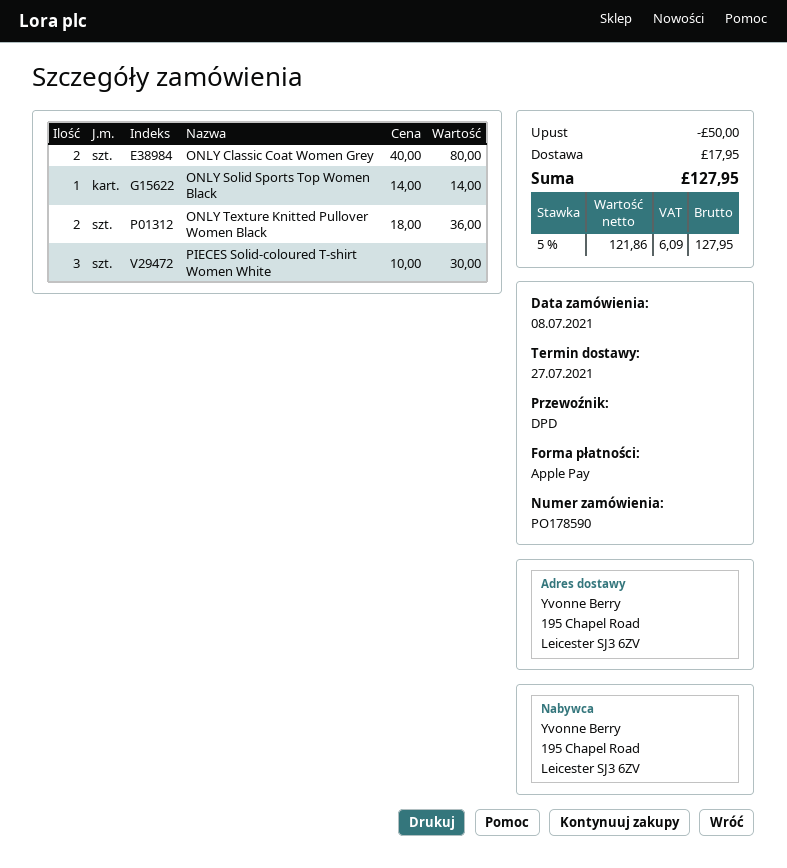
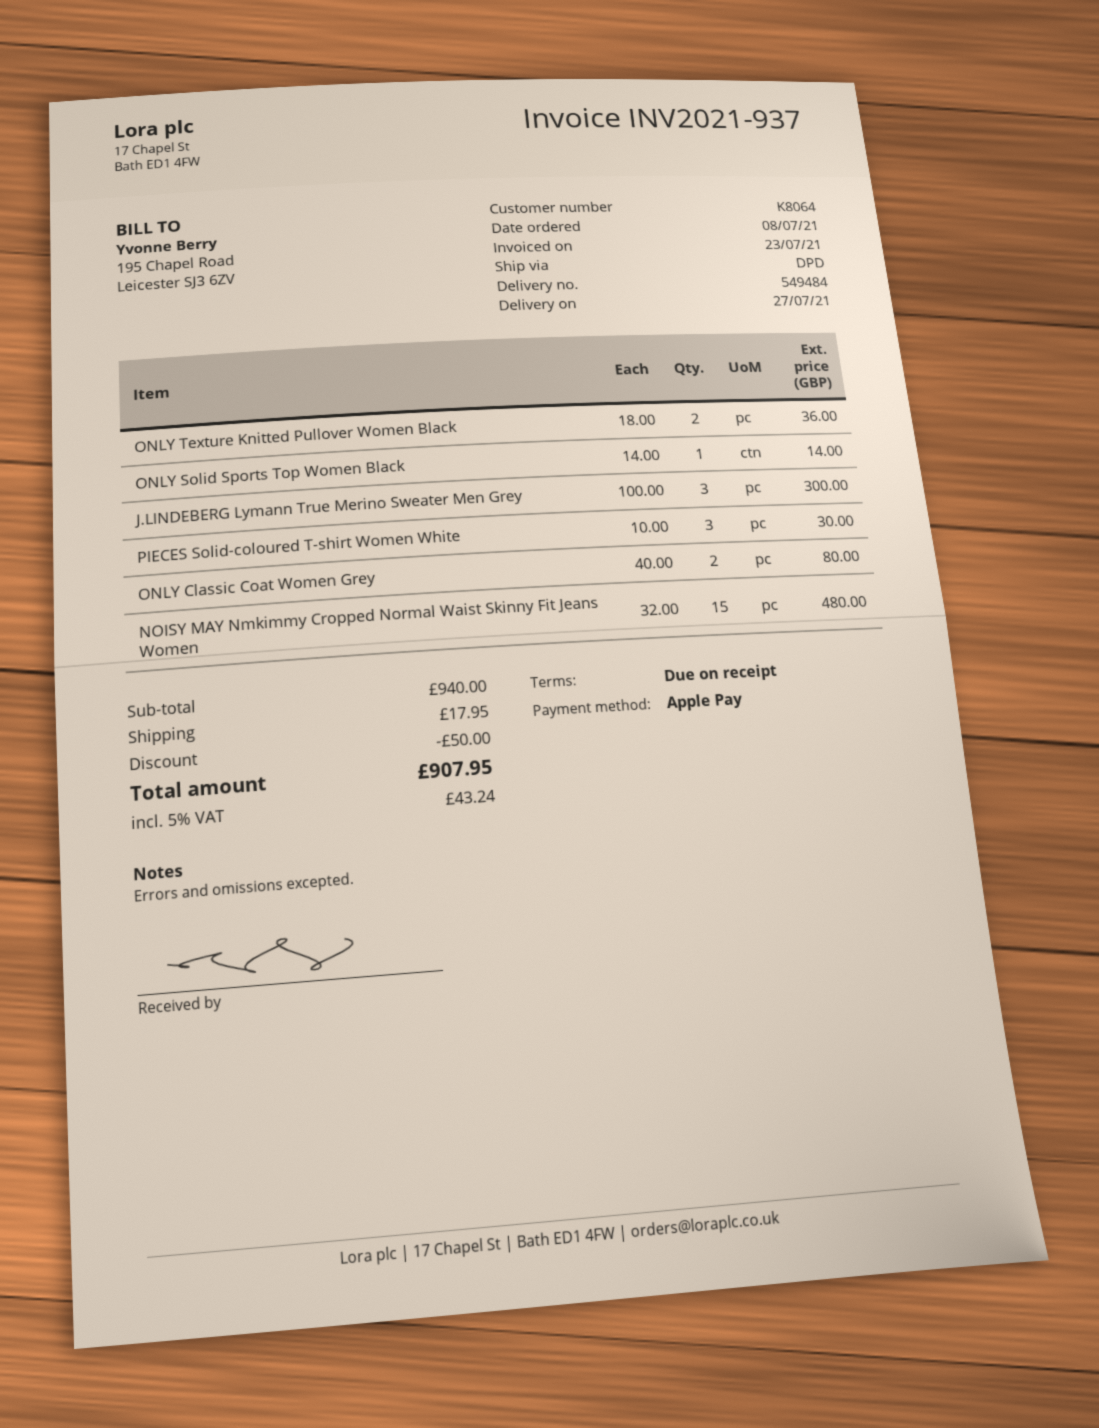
J.LINDEBERG Lymann True Merino Sweater Men Grey: none -> 3 x 100.00 = 300.00
NOISY MAY Nmkimmy Cropped Normal Waist Skinny Fit Jeans Women: none -> 15 x 32.00 = 480.00
tax: 5% = 6.09 -> 5% = 43.24
total: 127.95 -> 907.95

